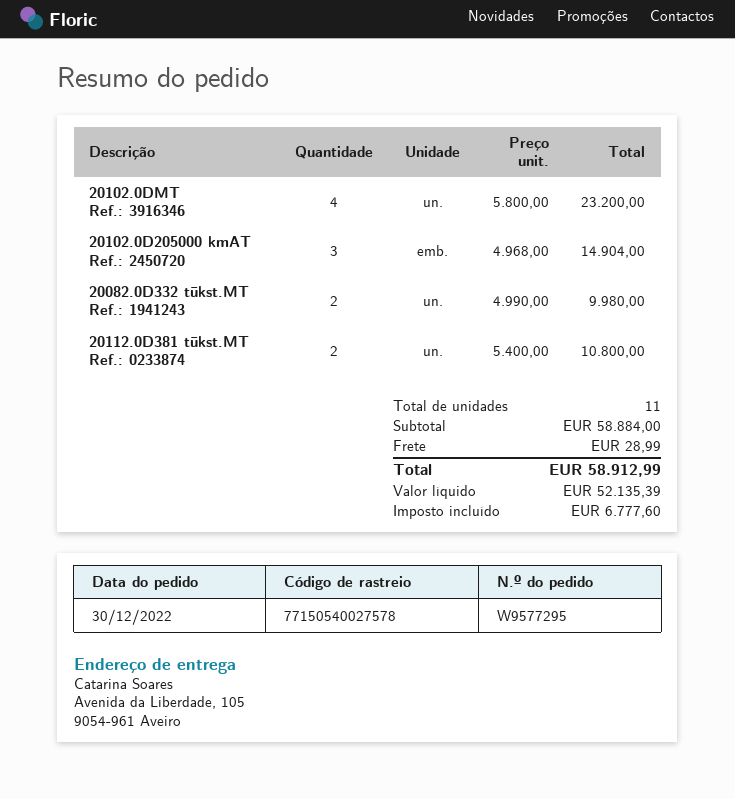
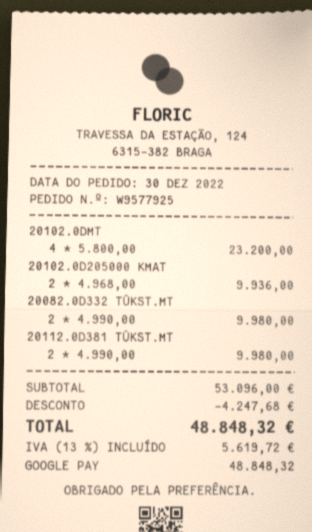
order number: W9577295 -> W9577925
20102.0D205000 kmAT: 3 x 4968.00 = 14904.00 -> 2 x 4968.00 = 9936.00
20112.0D381 tūkst.MT: 2 x 5400.00 = 10800.00 -> 2 x 4990.00 = 9980.00
subtotal: 58884.00 -> 53096.00
discount: none -> 4247.68
shipping: 28.99 -> none
tax: 6777.60 -> 5619.72
total: 58912.99 -> 48848.32

